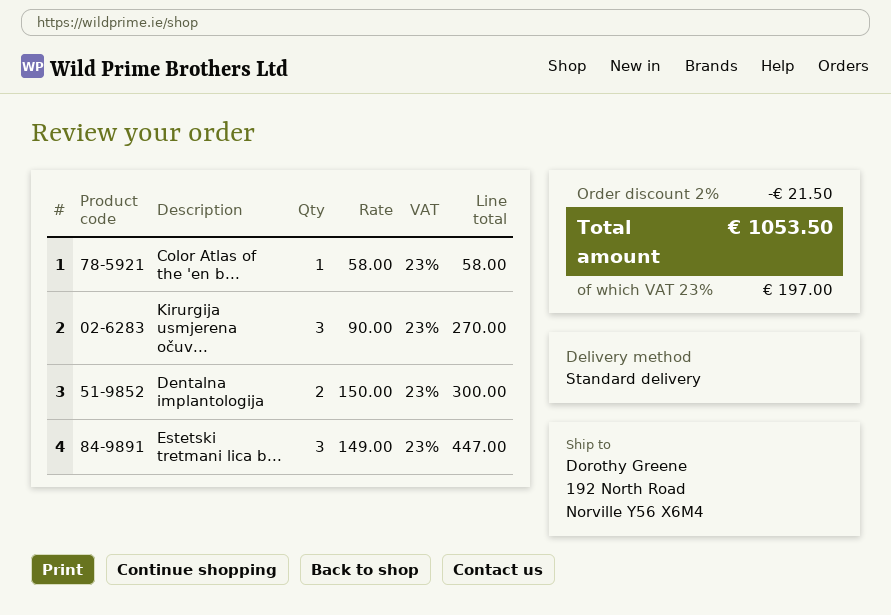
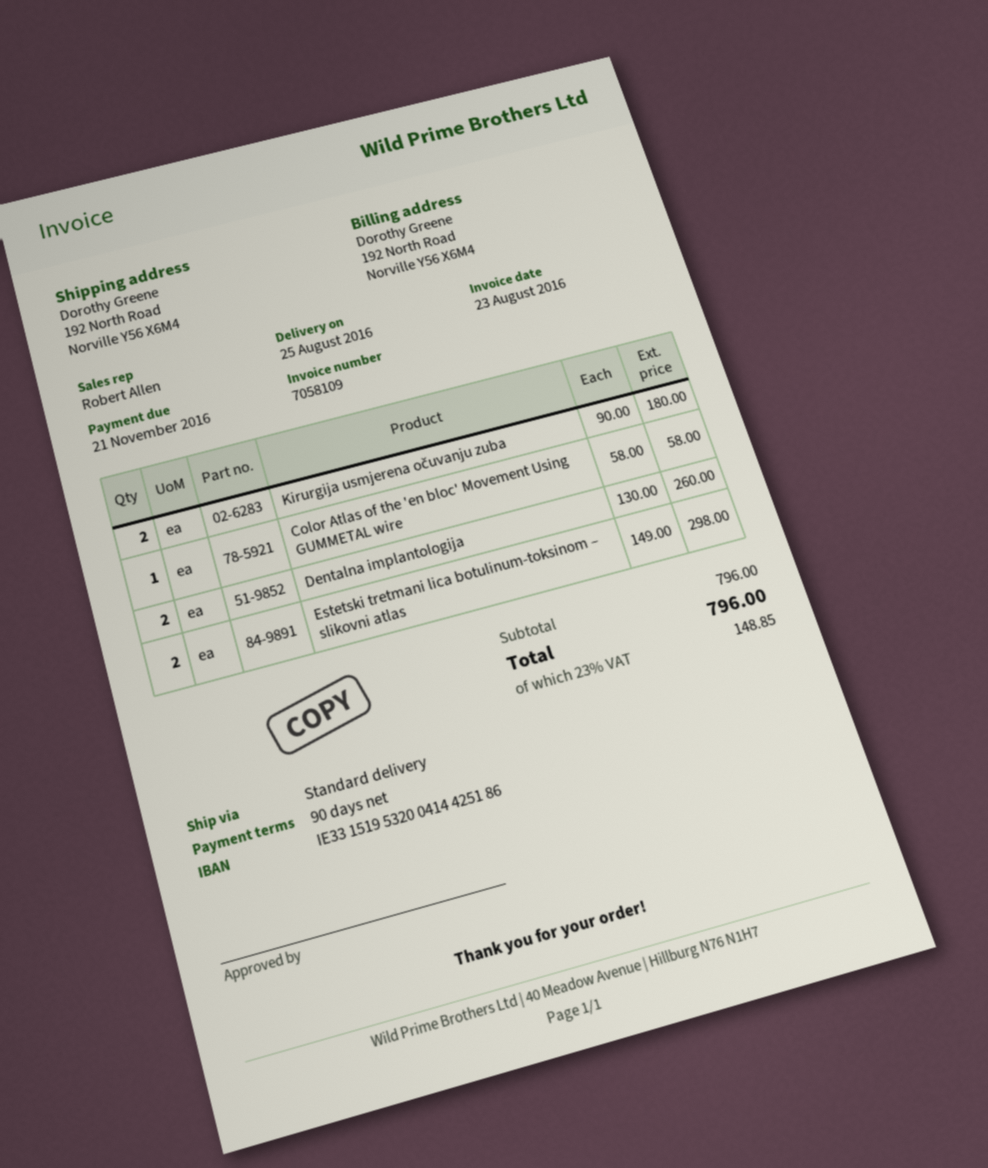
Kirurgija usmjerena očuv...: 3 x 90.00 = 270.00 -> 2 x 90.00 = 180.00
Dentalna implantologija: 2 x 150.00 = 300.00 -> 2 x 130.00 = 260.00
Estetski tretmani lica b...: 3 x 149.00 = 447.00 -> 2 x 149.00 = 298.00
discount: 2% = 21.50 -> none
tax: 23% = 197.00 -> 23% = 148.85
total: 1053.50 -> 796.00

